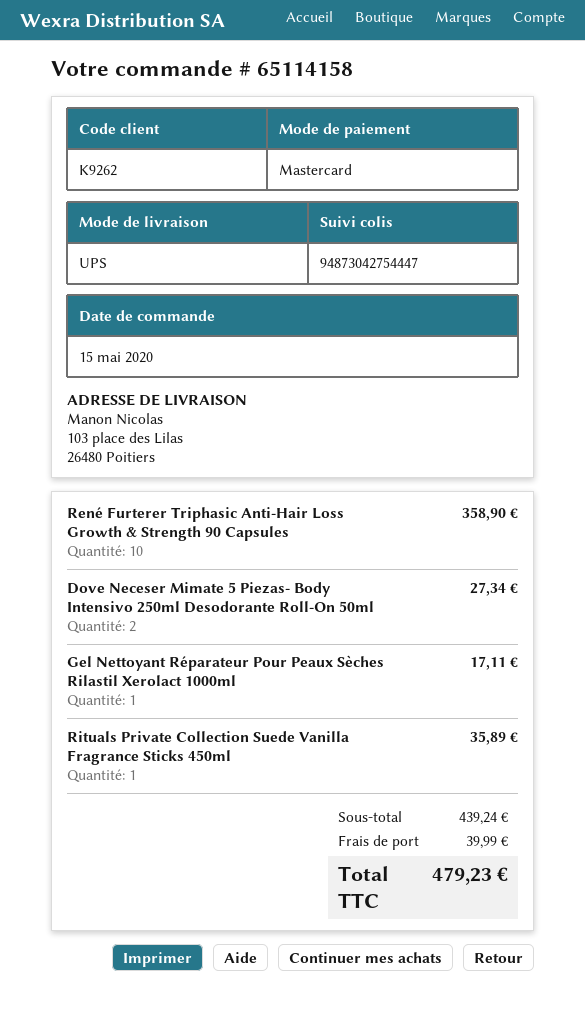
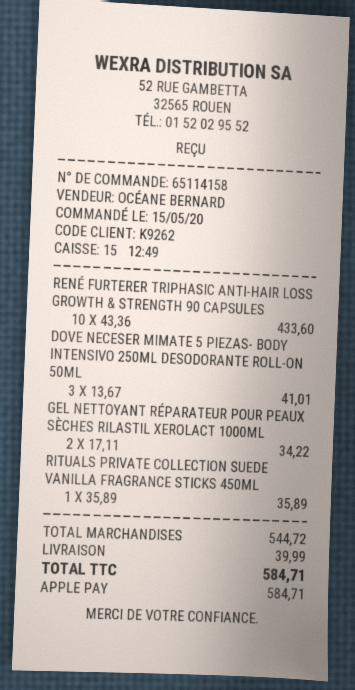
payment method: Mastercard -> Apple Pay
René Furterer Triphasic Anti-Hair Loss Growth & Strength 90 Capsules: 10 for 358.90 -> 10 for 433.60
Dove Neceser Mimate 5 Piezas- Body Intensivo 250ml Desodorante Roll-On 50ml: 2 for 27.34 -> 3 for 41.01
Gel Nettoyant Réparateur Pour Peaux Sèches Rilastil Xerolact 1000ml: 1 for 17.11 -> 2 for 34.22
subtotal: 439.24 -> 544.72
total: 479.23 -> 584.71

